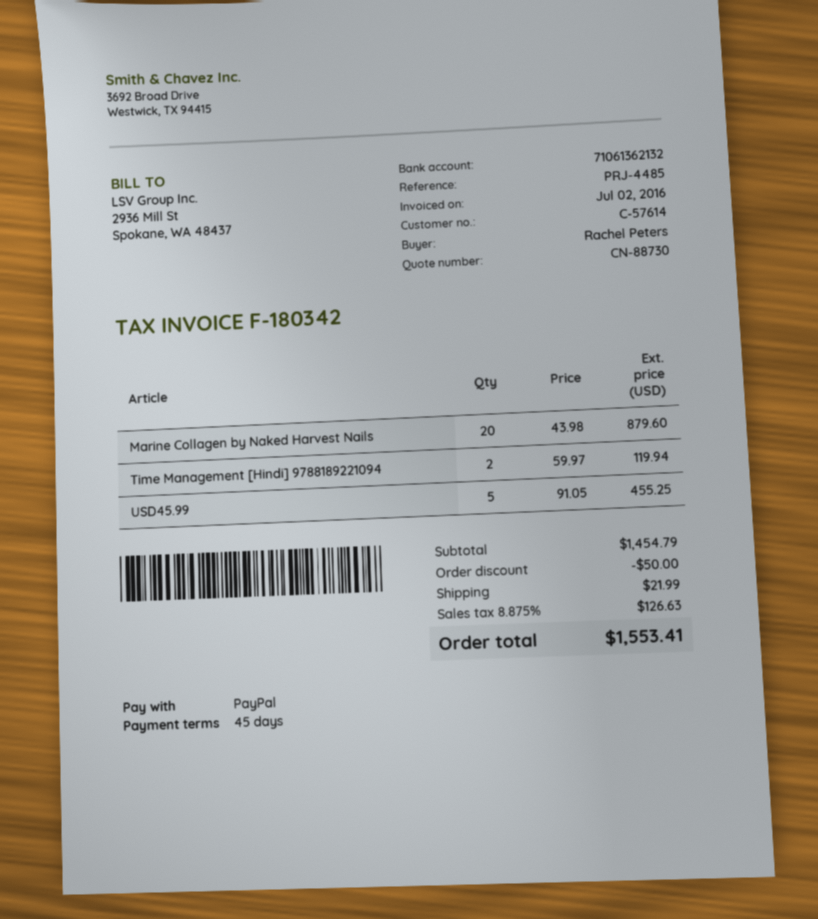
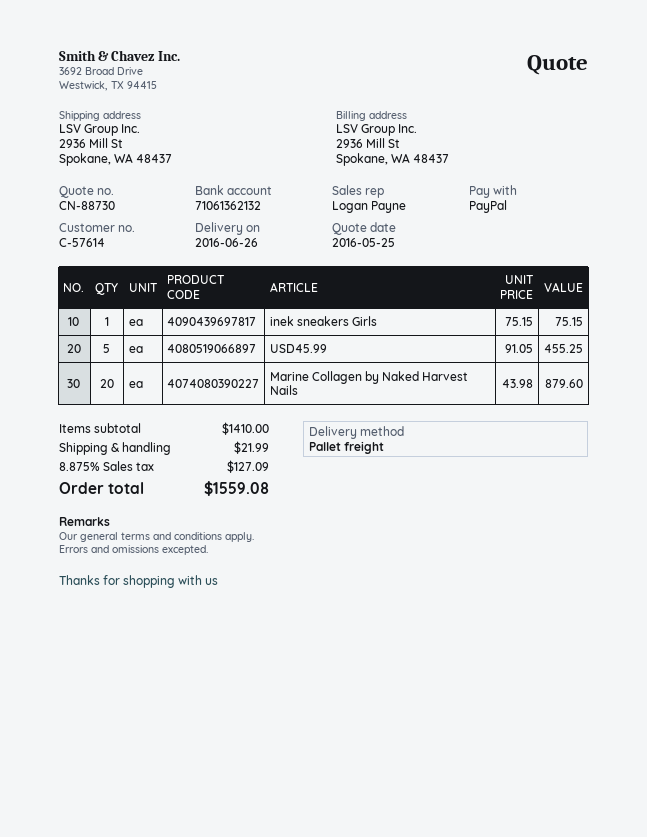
Time Management [Hindi] 9788189221094: 2 x 59.97 = 119.94 -> none
inek sneakers Girls: none -> 1 x 75.15 = 75.15
subtotal: 1454.79 -> 1410.00
discount: 50.00 -> none
tax: 8.875% = 126.63 -> 8.875% = 127.09
total: 1553.41 -> 1559.08

